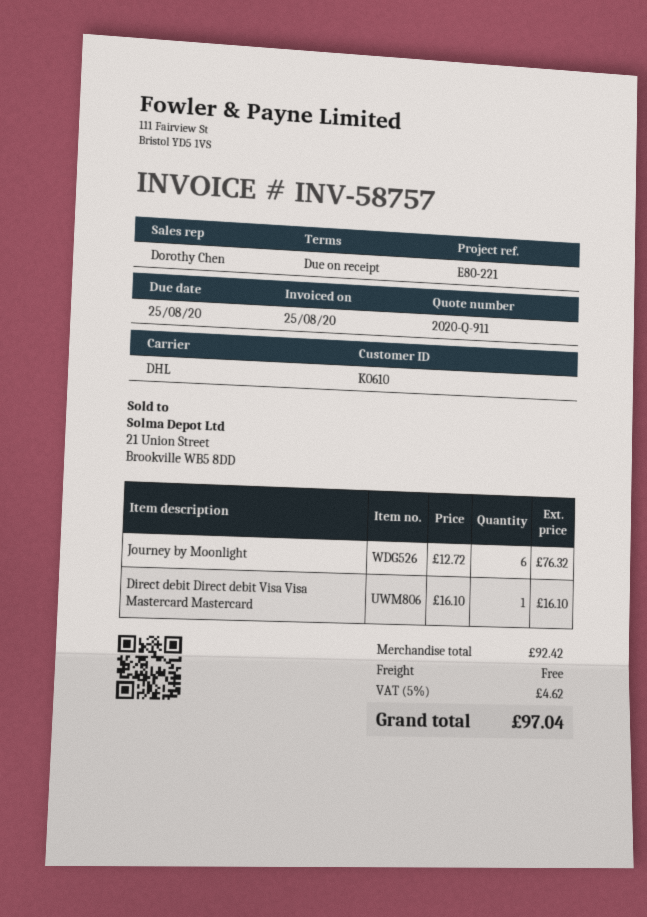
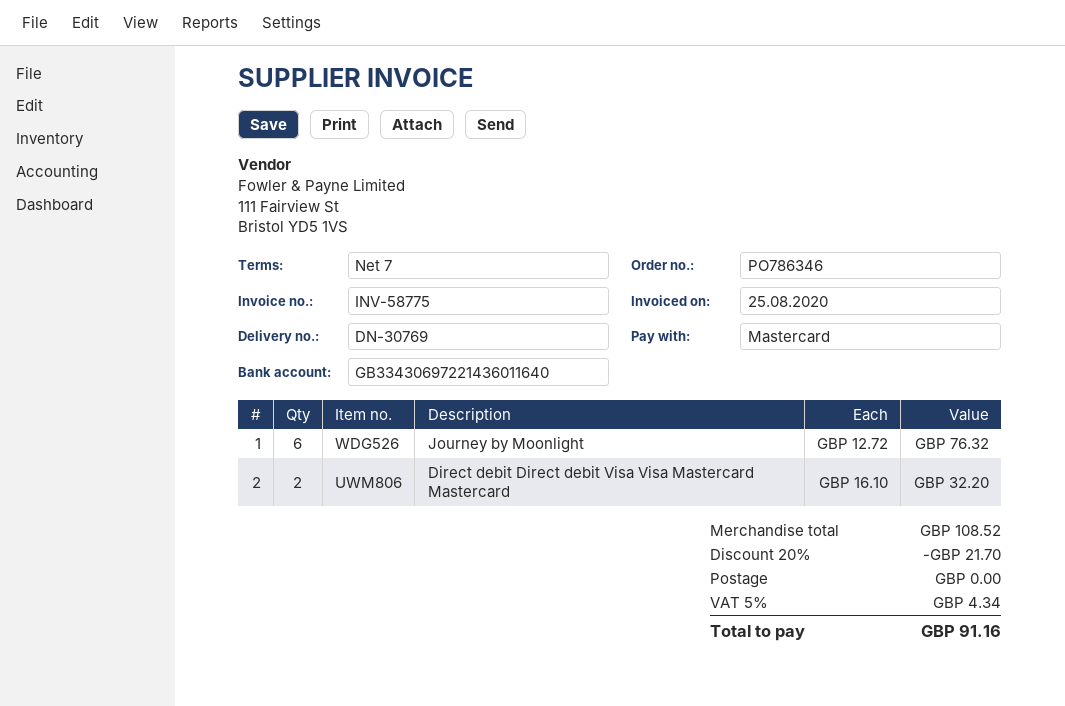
invoice number: INV-58757 -> INV-58775
payment terms: on receipt -> 7 days
Direct debit Direct debit Visa Visa Mastercard Mastercard: 1 x 16.10 = 16.10 -> 2 x 16.10 = 32.20
subtotal: 92.42 -> 108.52
discount: none -> 20% = 21.70
tax: 5% = 4.62 -> 5% = 4.34
total: 97.04 -> 91.16

